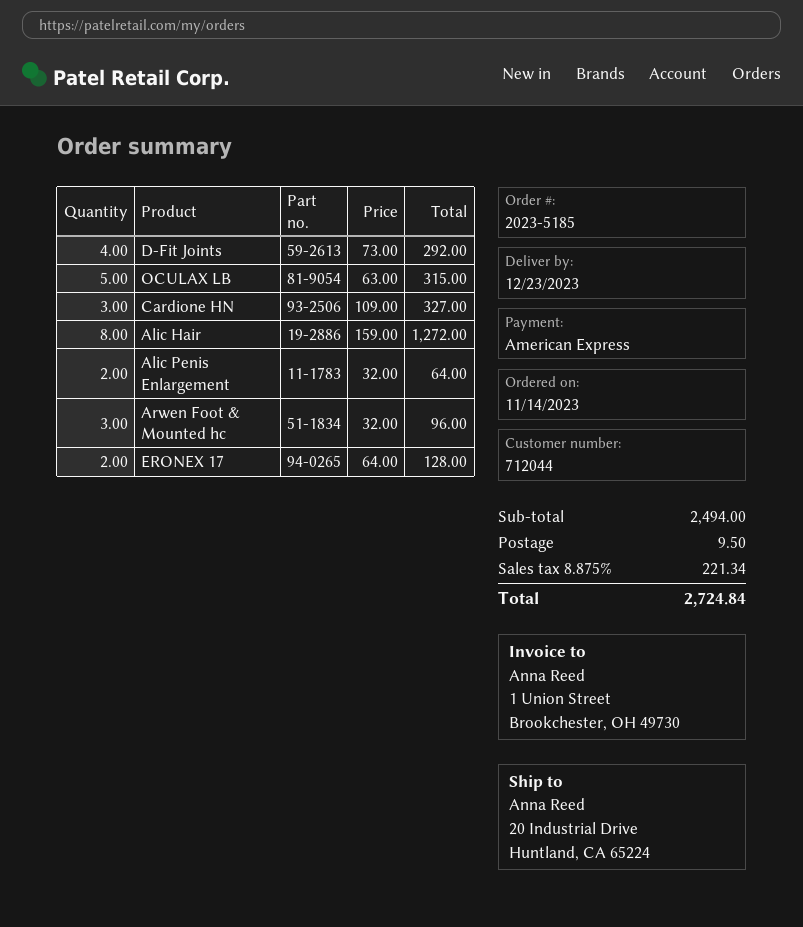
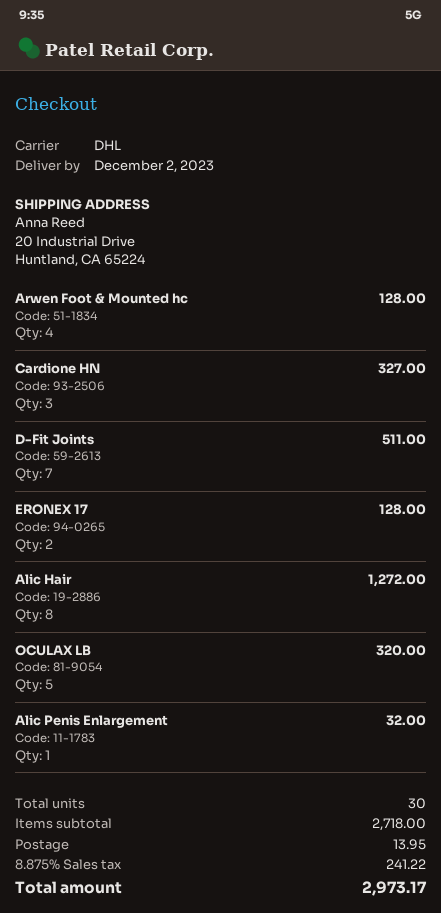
delivery date: 2023-12-23 -> 2023-12-02
D-Fit Joints: 4 for 292.00 -> 7 for 511.00
OCULAX LB: 5 for 315.00 -> 5 for 320.00
Alic Penis Enlargement: 2 for 64.00 -> 1 for 32.00
Arwen Foot & Mounted hc: 3 for 96.00 -> 4 for 128.00
subtotal: 2494.00 -> 2718.00
shipping: 9.50 -> 13.95
tax: 8.875% = 221.34 -> 8.875% = 241.22
total: 2724.84 -> 2973.17

